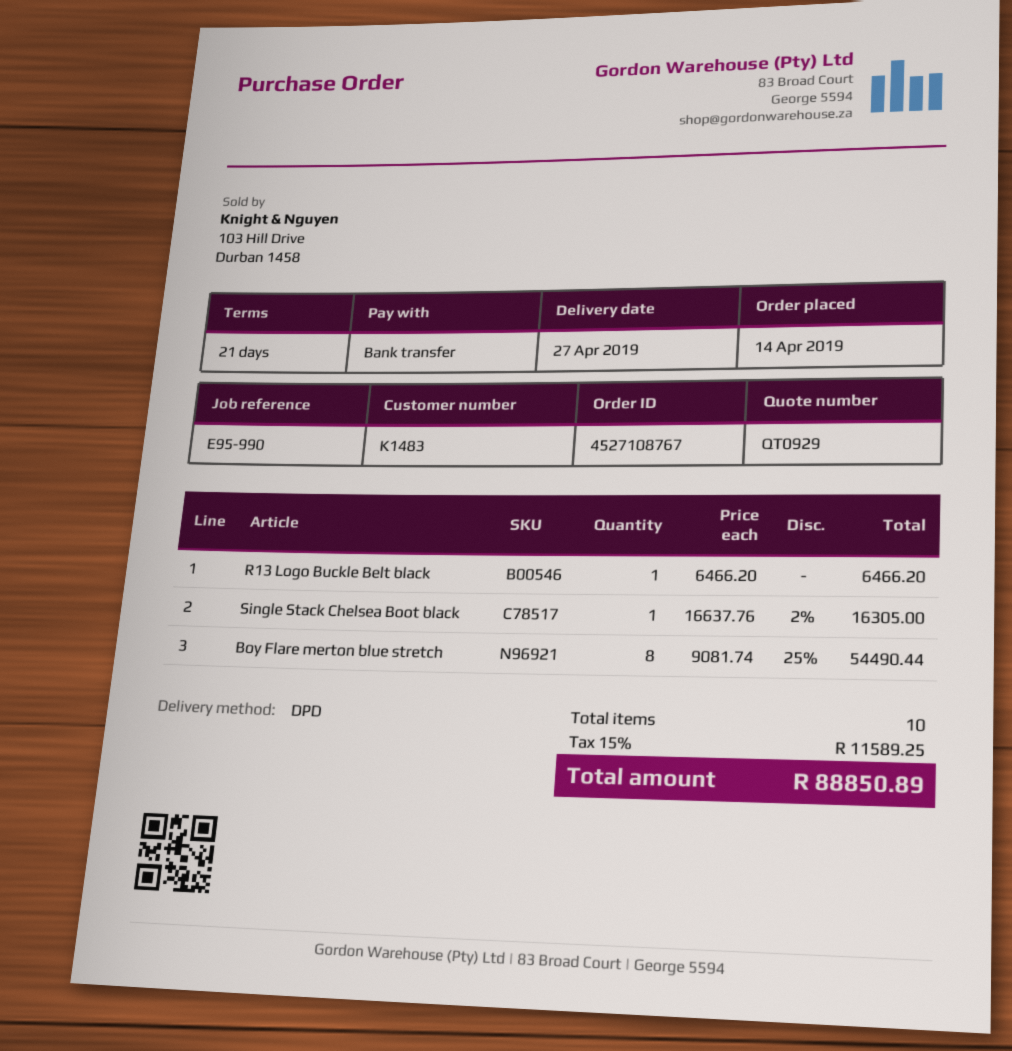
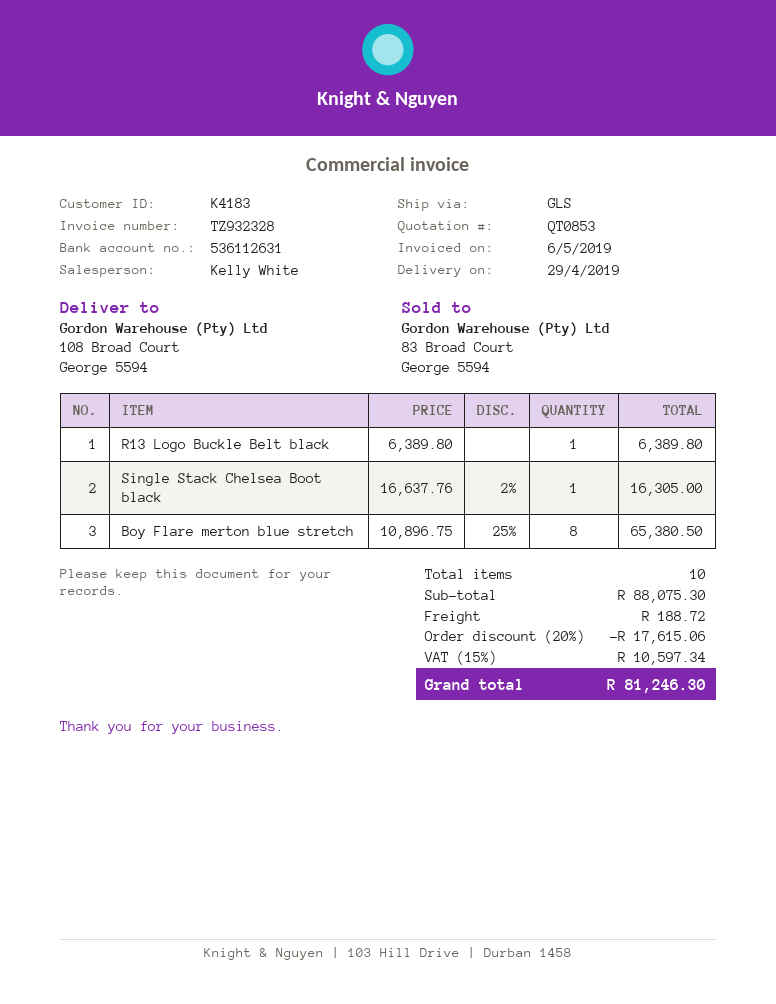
quote number: QT0929 -> QT0853
delivery date: 2019-04-27 -> 2019-04-29
customer number: K1483 -> K4183
shipping method: DPD -> GLS
R13 Logo Buckle Belt black: 1 x 6466.20 = 6466.20 -> 1 x 6389.80 = 6389.80
Boy Flare merton blue stretch: 8 x 9081.74 - 25% = 54490.44 -> 8 x 10896.75 - 25% = 65380.50
discount: none -> 20% = 17615.06
shipping: none -> 188.72
tax: 15% = 11589.25 -> 15% = 10597.34
total: 88850.89 -> 81246.30

